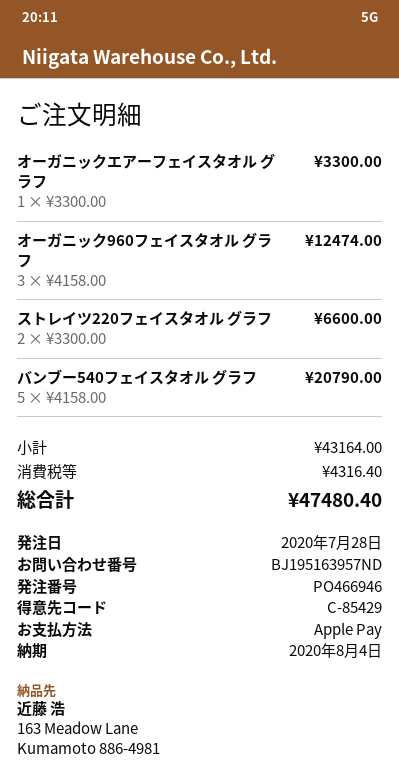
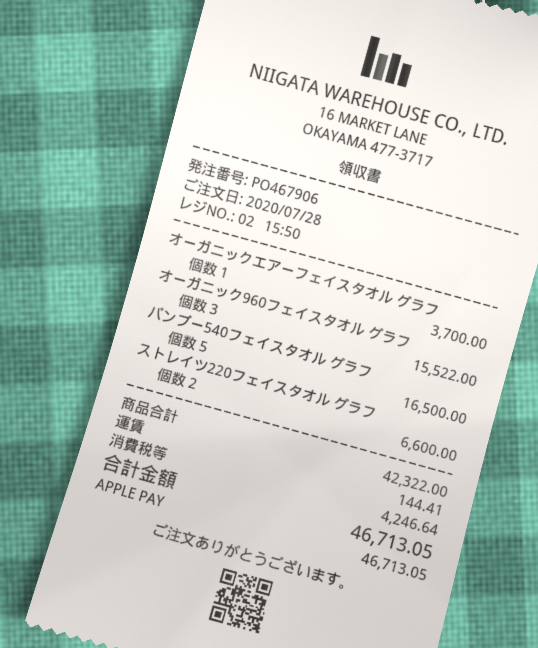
order number: PO466946 -> PO467906
オーガニックエアーフェイスタオル グラフ: 1 for 3300.00 -> 1 for 3700.00
オーガニック960フェイスタオル グラフ: 3 for 12474.00 -> 3 for 15522.00
バンブー540フェイスタオル グラフ: 5 for 20790.00 -> 5 for 16500.00
subtotal: 43164.00 -> 42322.00
shipping: none -> 144.41
tax: 4316.40 -> 4246.64
total: 47480.40 -> 46713.05

